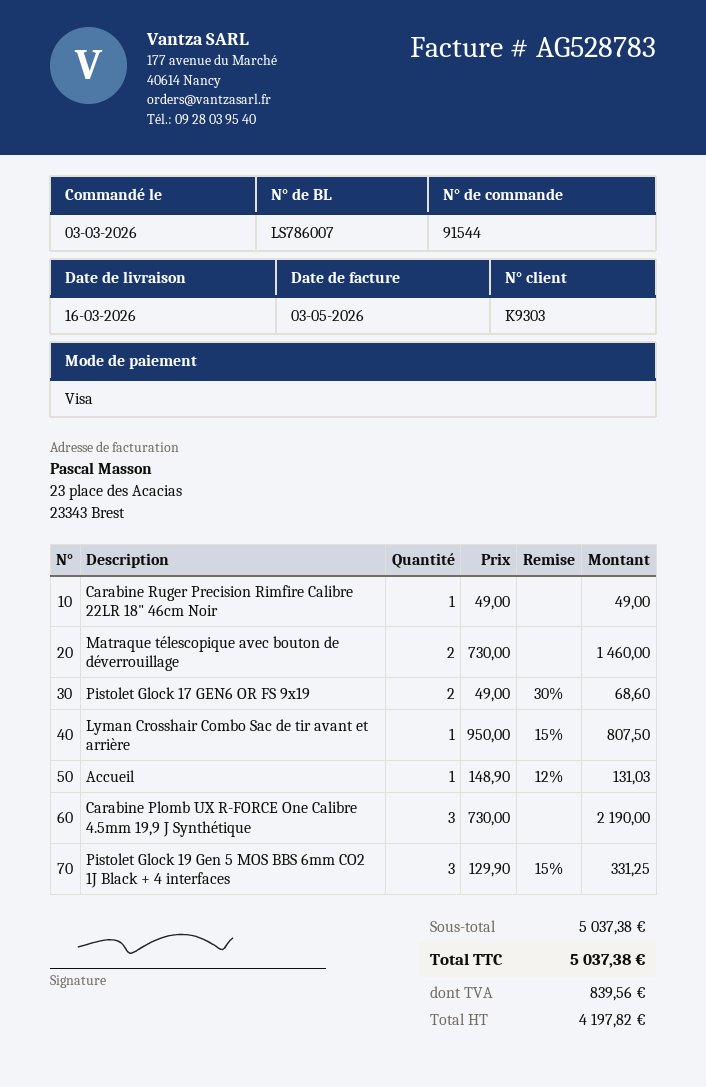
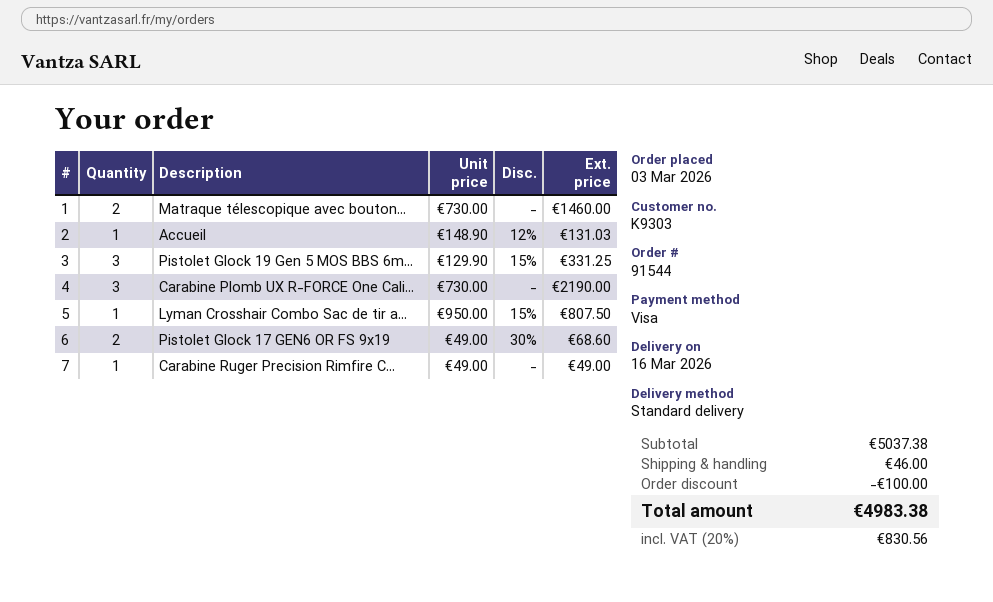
discount: none -> 100.00
shipping: none -> 46.00
tax: 839.56 -> 830.56
total: 5037.38 -> 4983.38

